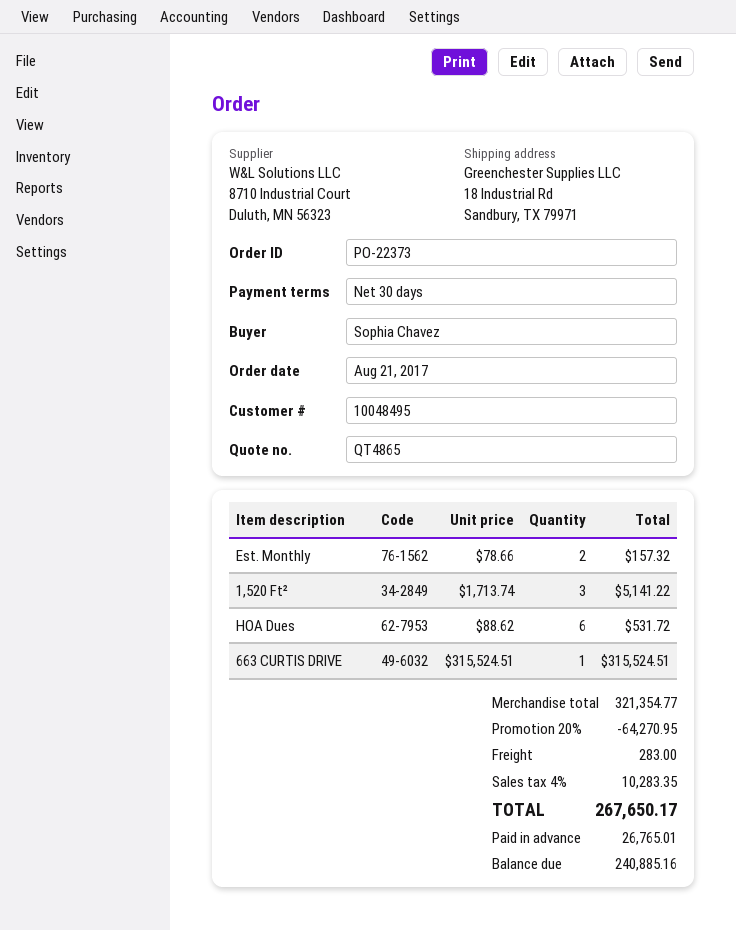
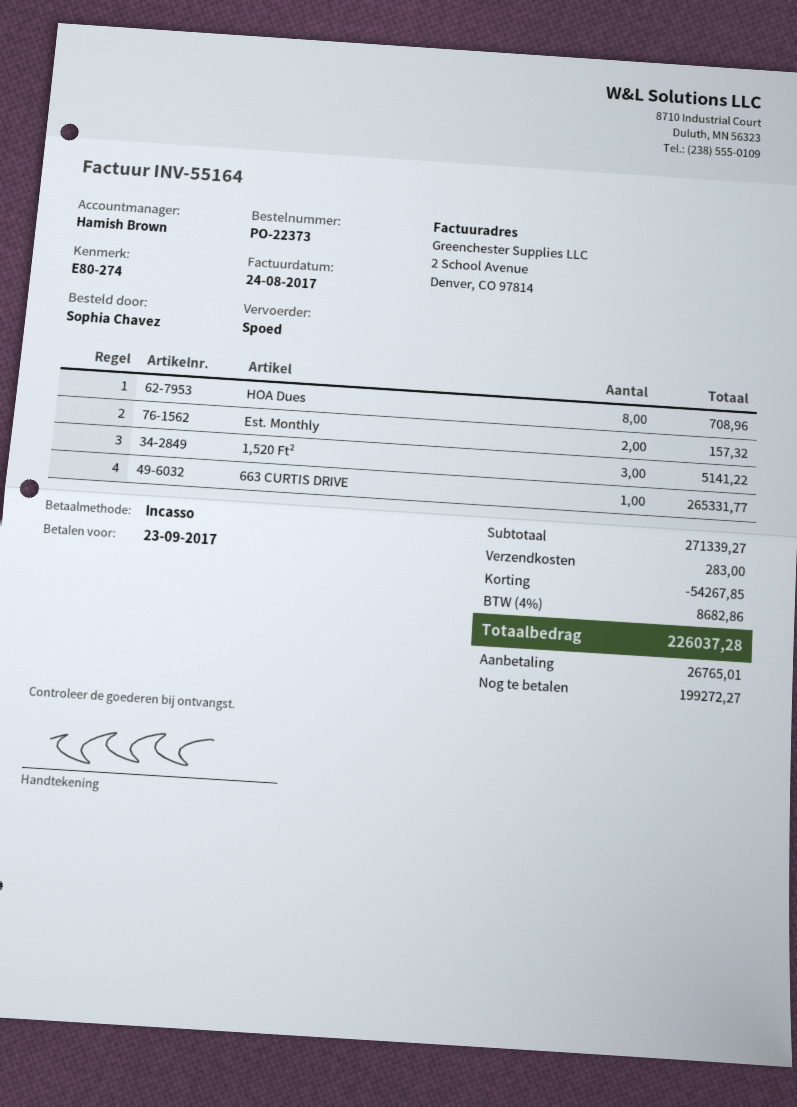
HOA Dues: 6 for 531.72 -> 8 for 708.96
663 CURTIS DRIVE: 1 for 315524.51 -> 1 for 265331.77
subtotal: 321354.77 -> 271339.27
discount: 64270.95 -> 54267.85
tax: 4% = 10283.35 -> 4% = 8682.86
total: 267650.17 -> 226037.28
balance: 240885.16 -> 199272.27

